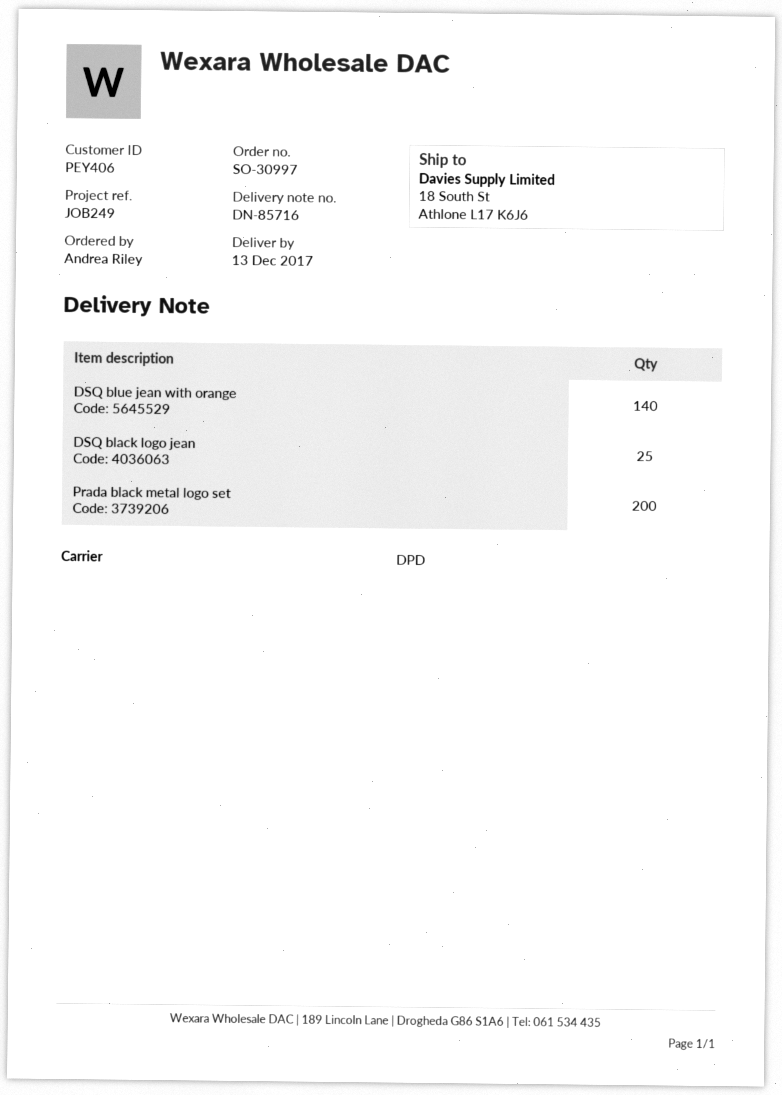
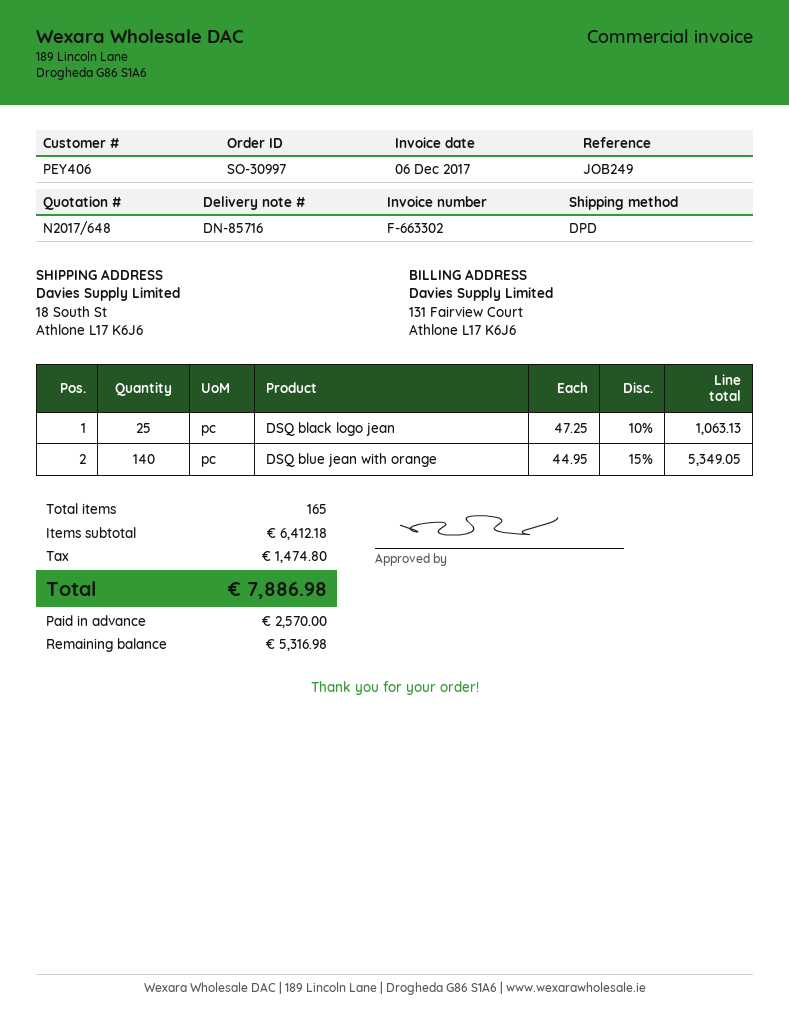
Prada black metal logo set: 200 -> none

